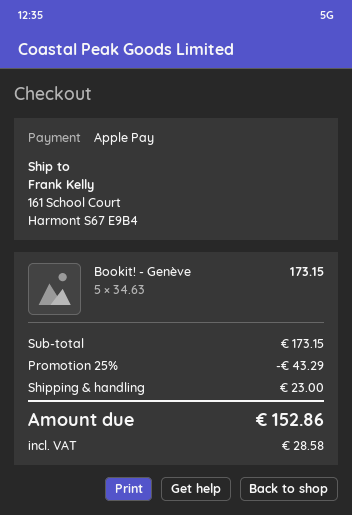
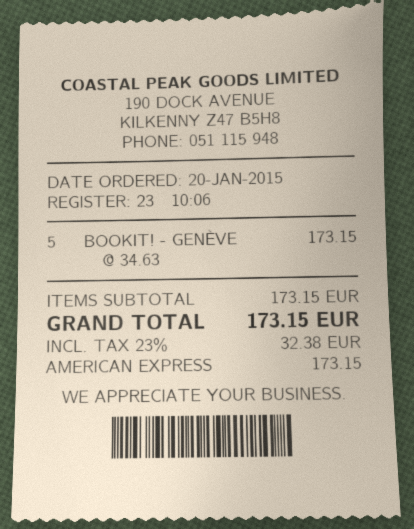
payment method: Apple Pay -> American Express
discount: 25% = 43.29 -> none
shipping: 23.00 -> none
tax: 28.58 -> 32.38
total: 152.86 -> 173.15

